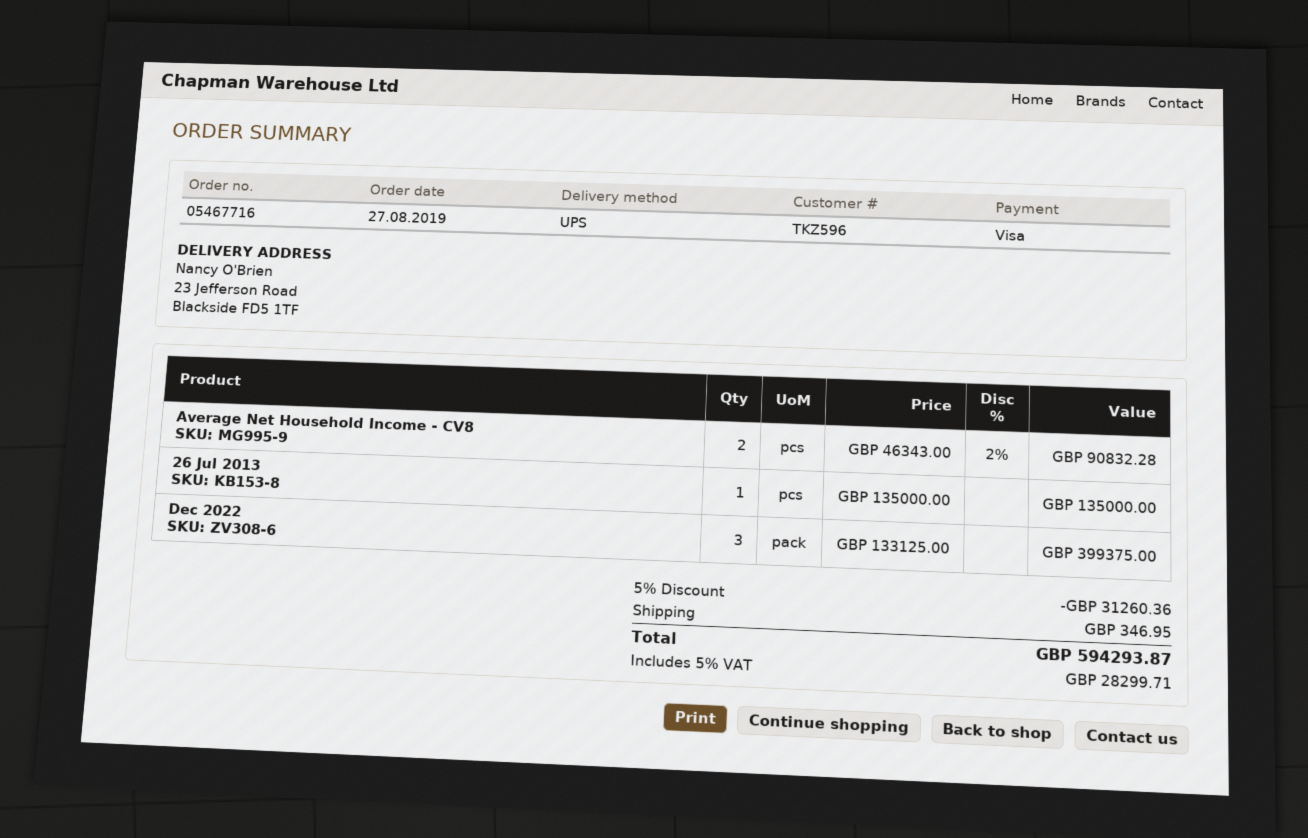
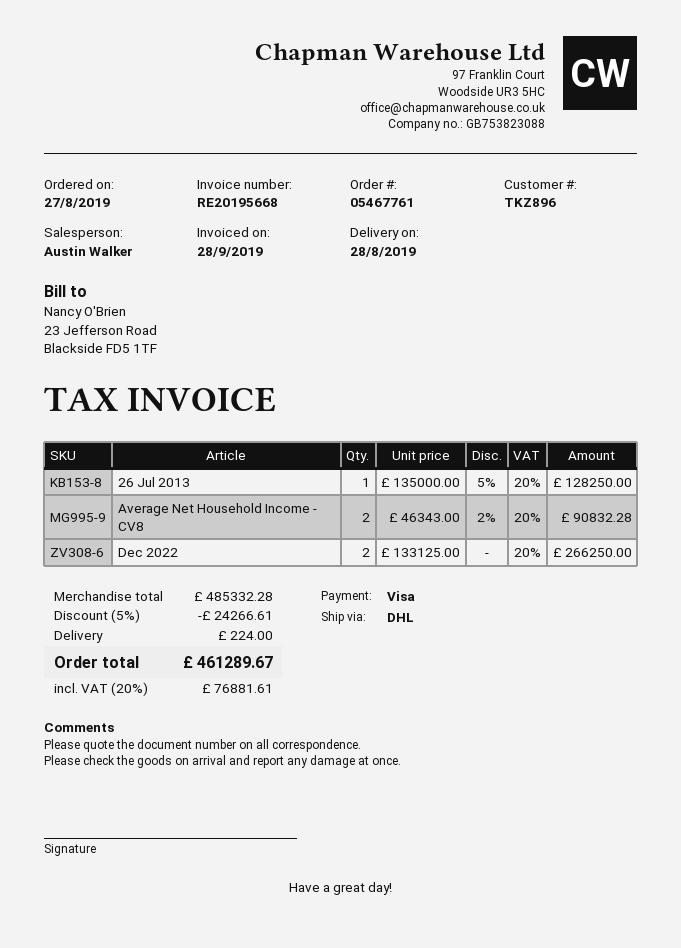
order number: 05467716 -> 05467761
customer number: TKZ596 -> TKZ896
shipping method: UPS -> DHL
26 Jul 2013: 1 x 135000.00 = 135000.00 -> 1 x 135000.00 - 5% = 128250.00
Dec 2022: 3 x 133125.00 = 399375.00 -> 2 x 133125.00 = 266250.00
discount: 5% = 31260.36 -> 5% = 24266.61
shipping: 346.95 -> 224.00
tax: 5% = 28299.71 -> 20% = 76881.61
total: 594293.87 -> 461289.67

